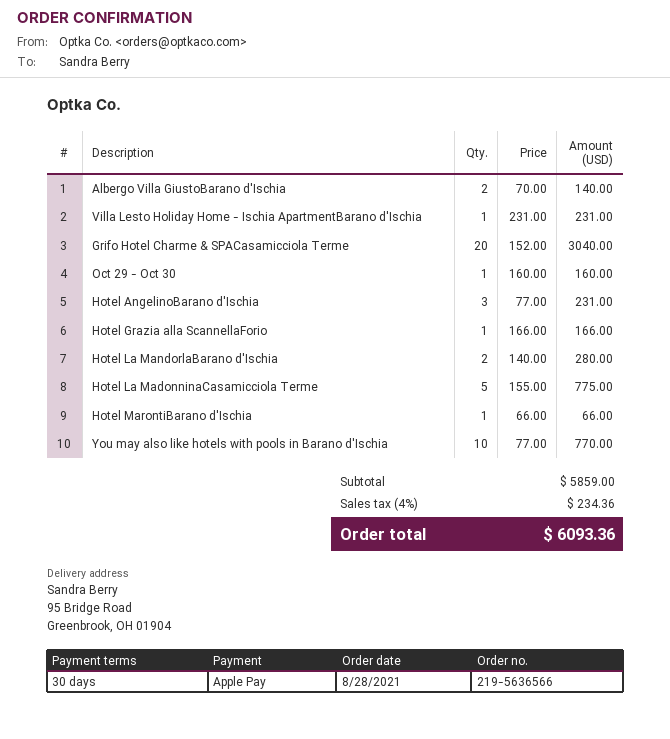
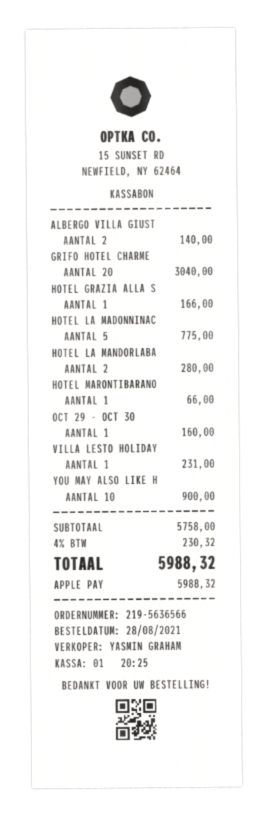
Hotel AngelinoBarano d'Ischia: 3 for 231.00 -> none
You may also like hotels with pools in Barano d'Ischia: 10 for 770.00 -> 10 for 900.00
subtotal: 5859.00 -> 5758.00
tax: 4% = 234.36 -> 4% = 230.32
total: 6093.36 -> 5988.32

